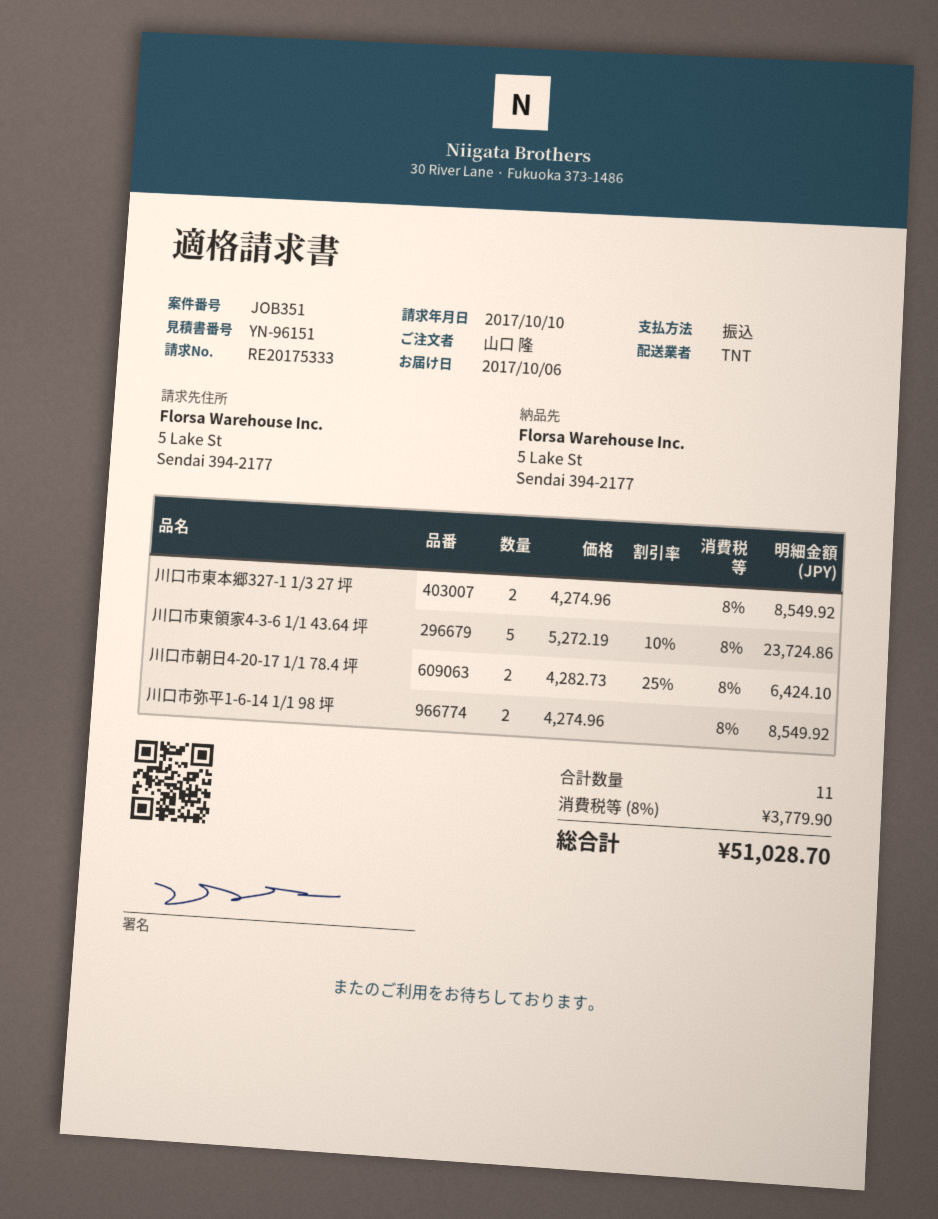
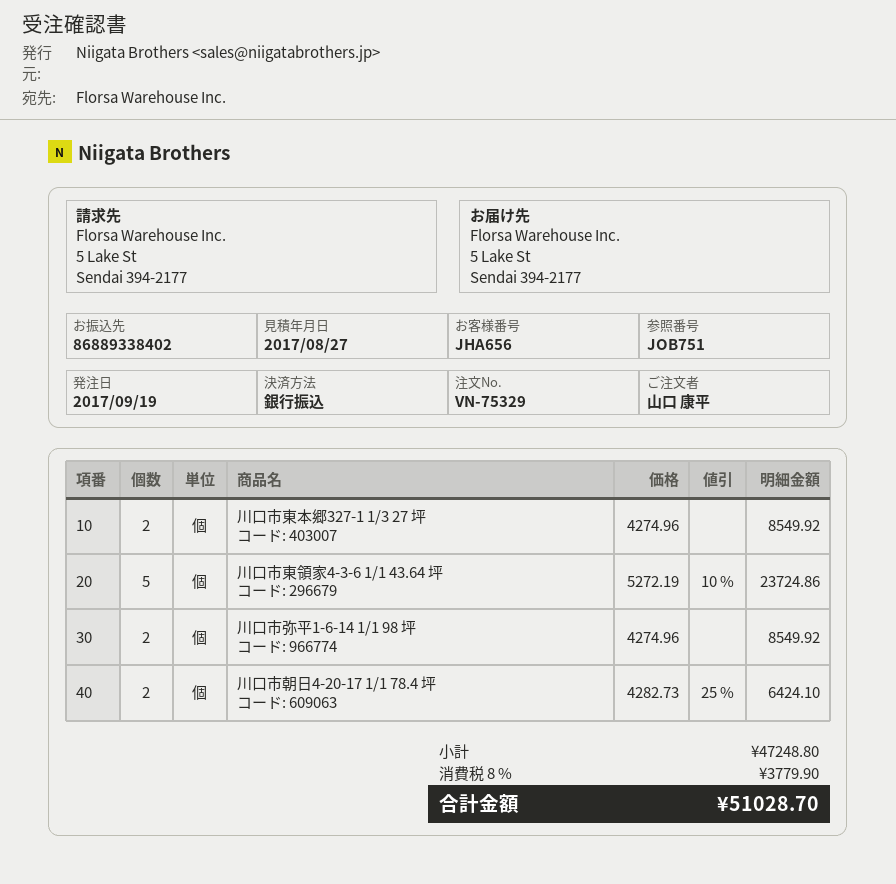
reference: JOB351 -> JOB751
ordered by: 山口 隆 -> 山口 康平

